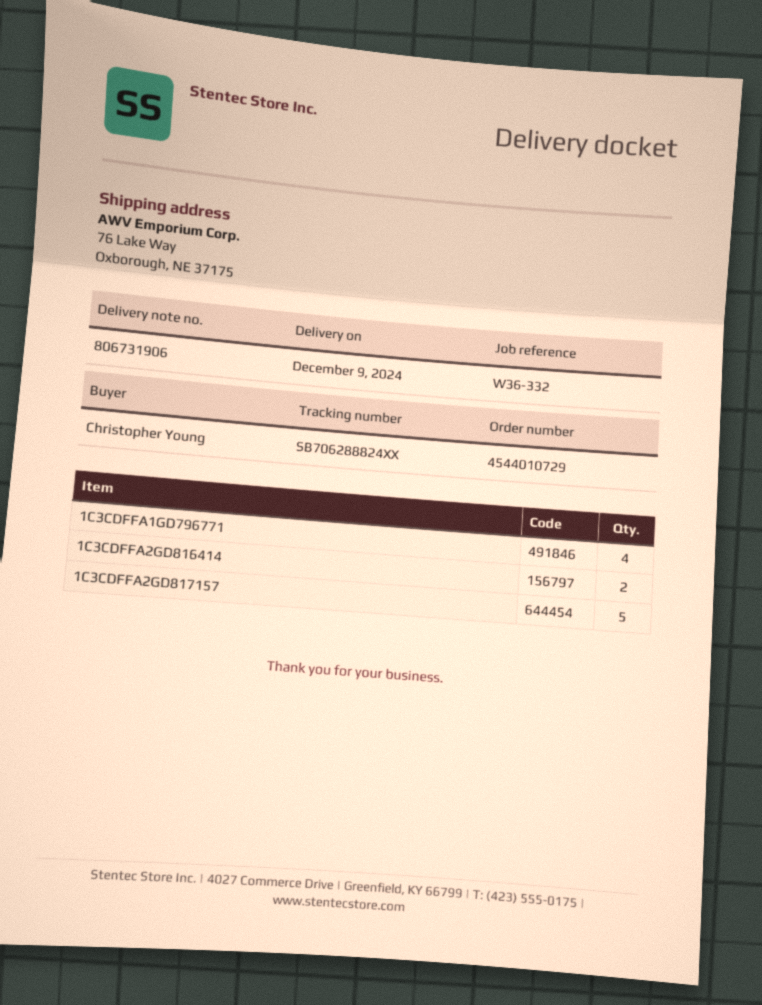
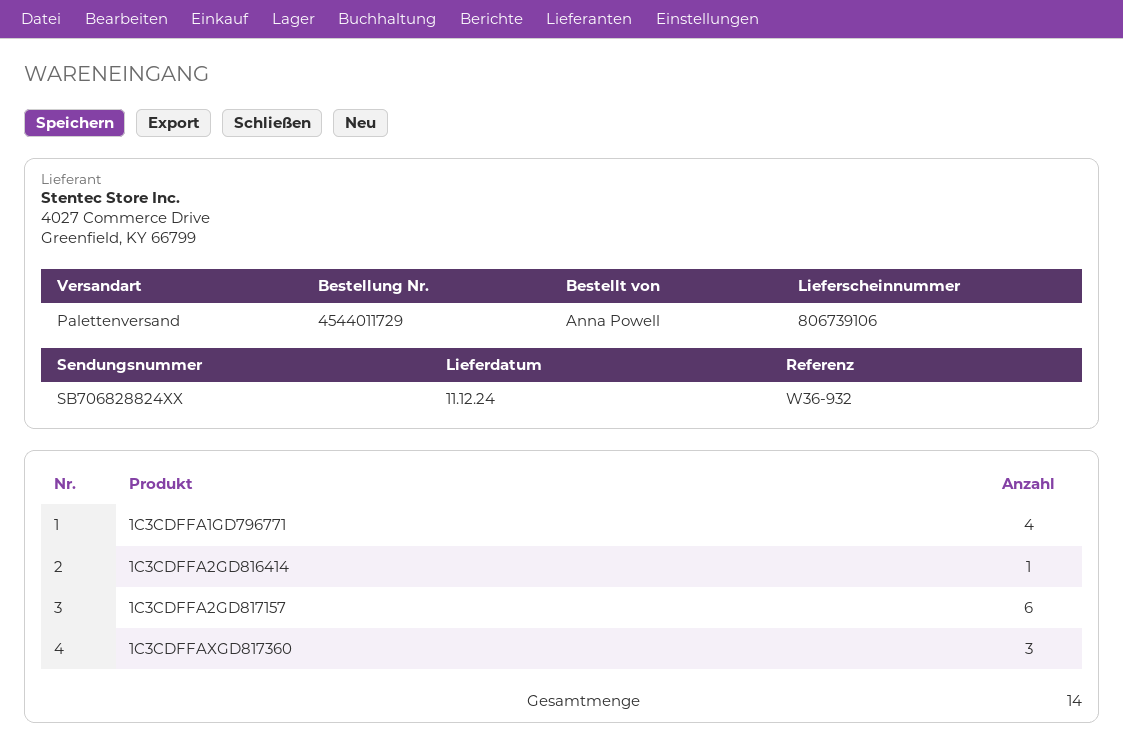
order number: 4544010729 -> 4544011729
delivery note number: 806731906 -> 806739106
delivery date: 2024-12-09 -> 2024-12-11
reference: W36-332 -> W36-932
ordered by: Christopher Young -> Anna Powell
tracking number: SB706288824XX -> SB706828824XX
1C3CDFFA2GD816414: 2 -> 1
1C3CDFFA2GD817157: 5 -> 6
1C3CDFFAXGD817360: none -> 3

